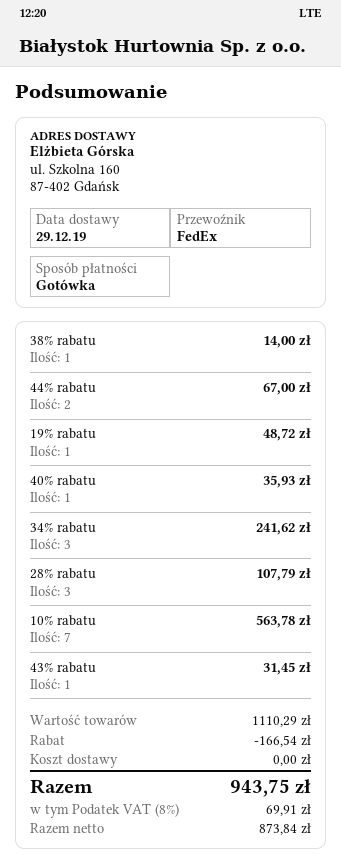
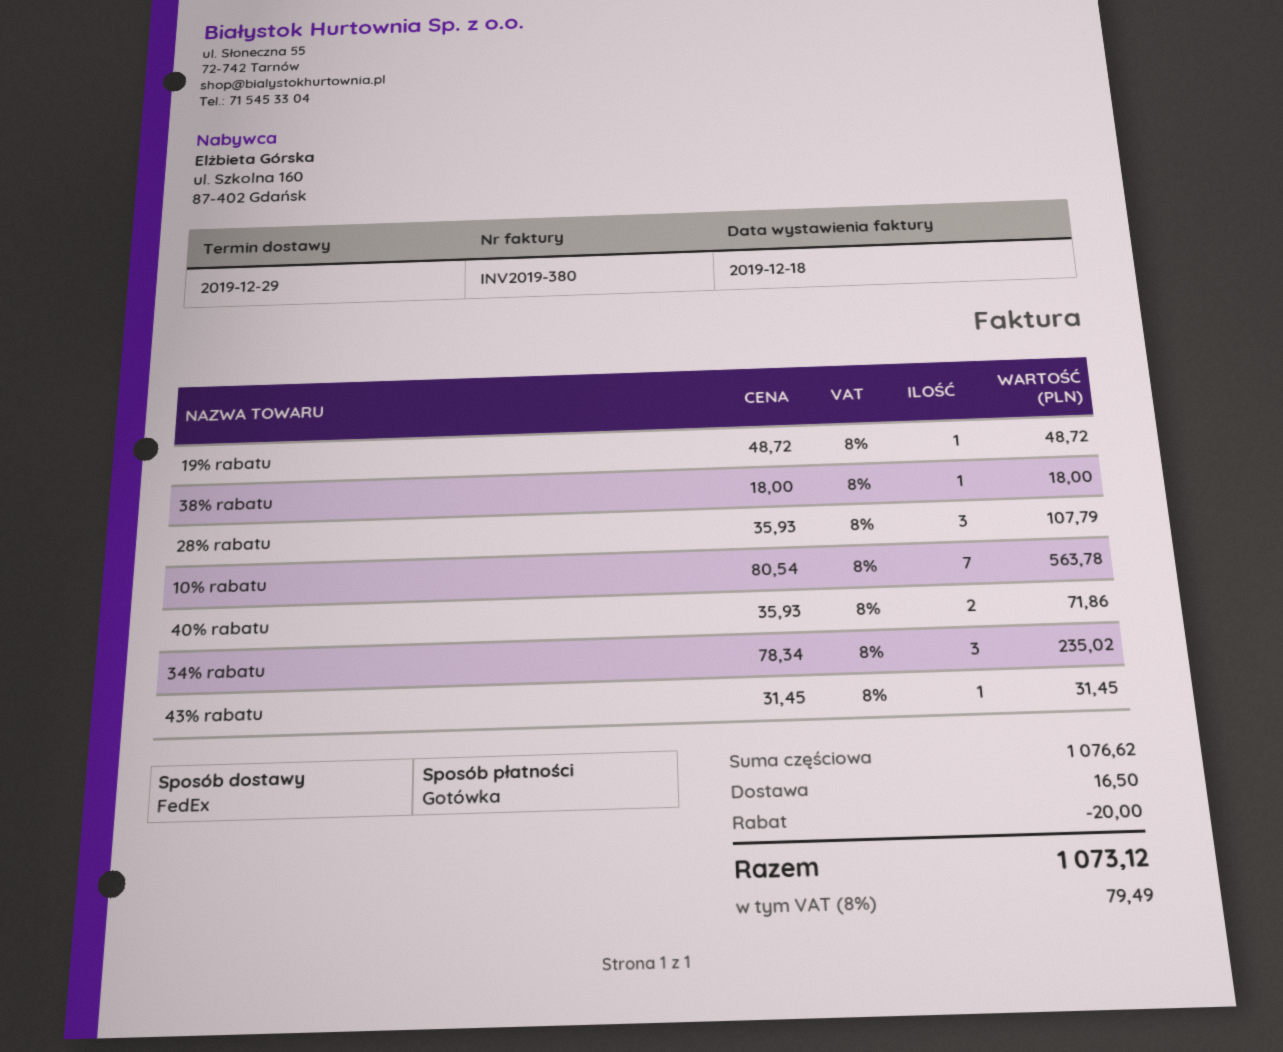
38% rabatu: 1 for 14.00 -> 1 for 18.00
44% rabatu: 2 for 67.00 -> none
40% rabatu: 1 for 35.93 -> 2 for 71.86
34% rabatu: 3 for 241.62 -> 3 for 235.02
subtotal: 1110.29 -> 1076.62
discount: 166.54 -> 20.00
shipping: 0.00 -> 16.50
tax: 8% = 69.91 -> 8% = 79.49
total: 943.75 -> 1073.12

